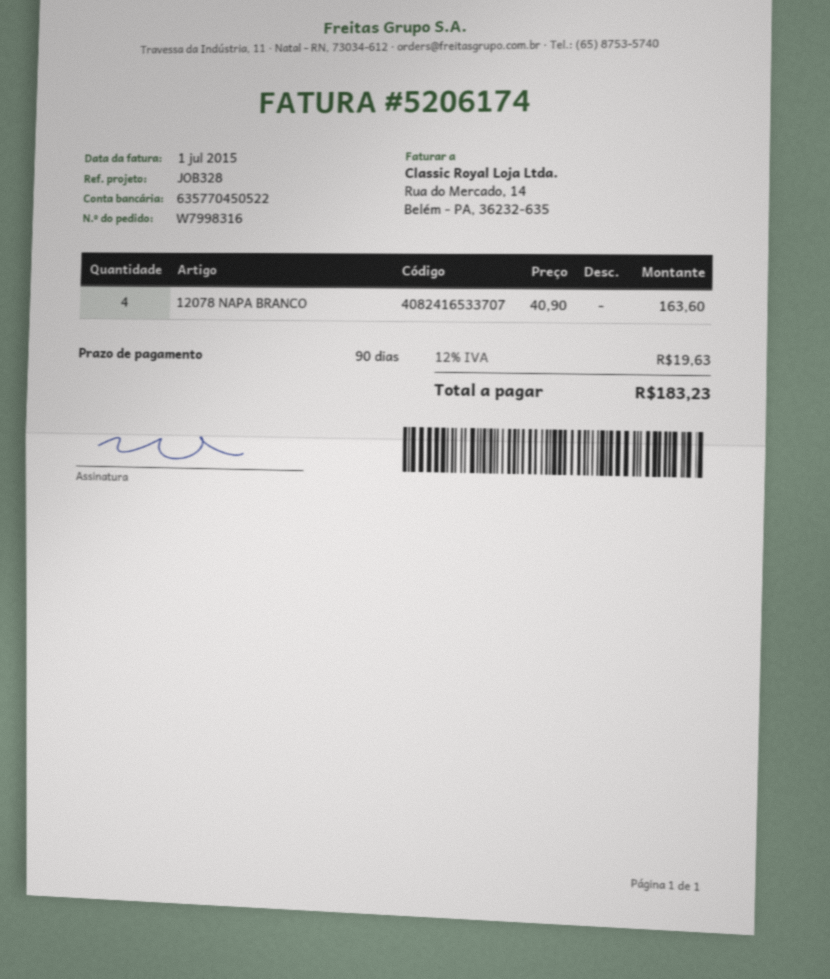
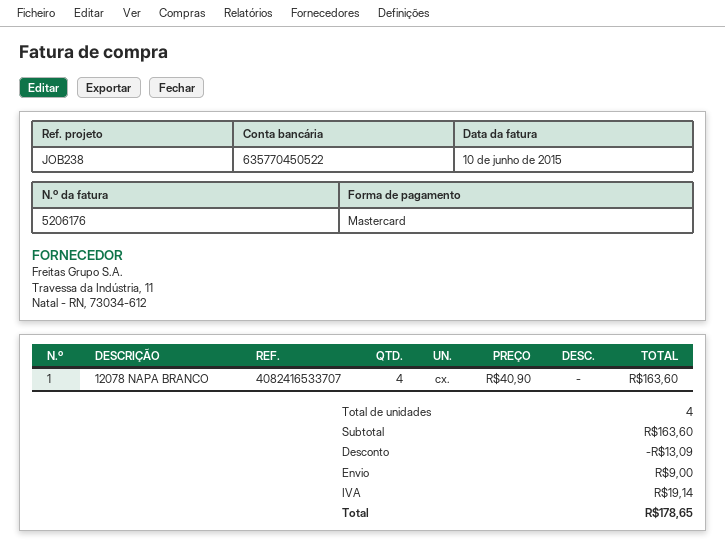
invoice number: 5206174 -> 5206176
invoice date: 2015-07-01 -> 2015-06-10
reference: JOB328 -> JOB238
discount: none -> 13.09
shipping: none -> 9.00
tax: 19.63 -> 19.14
total: 183.23 -> 178.65

